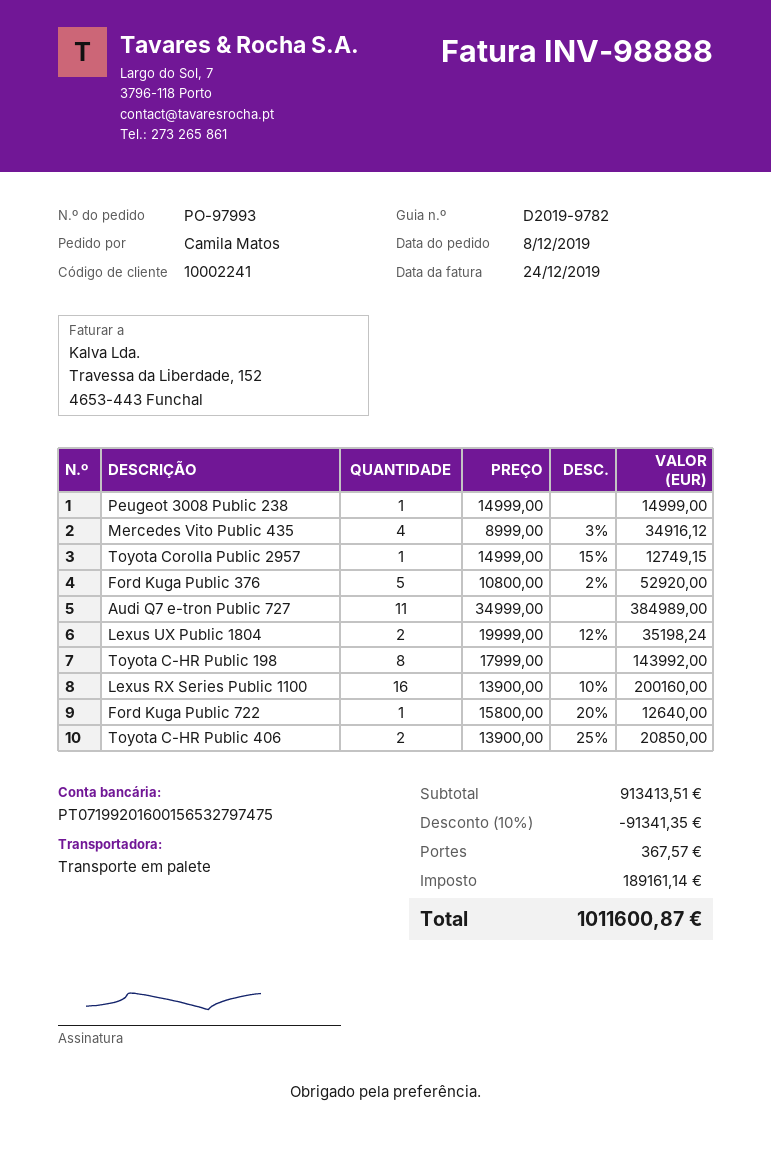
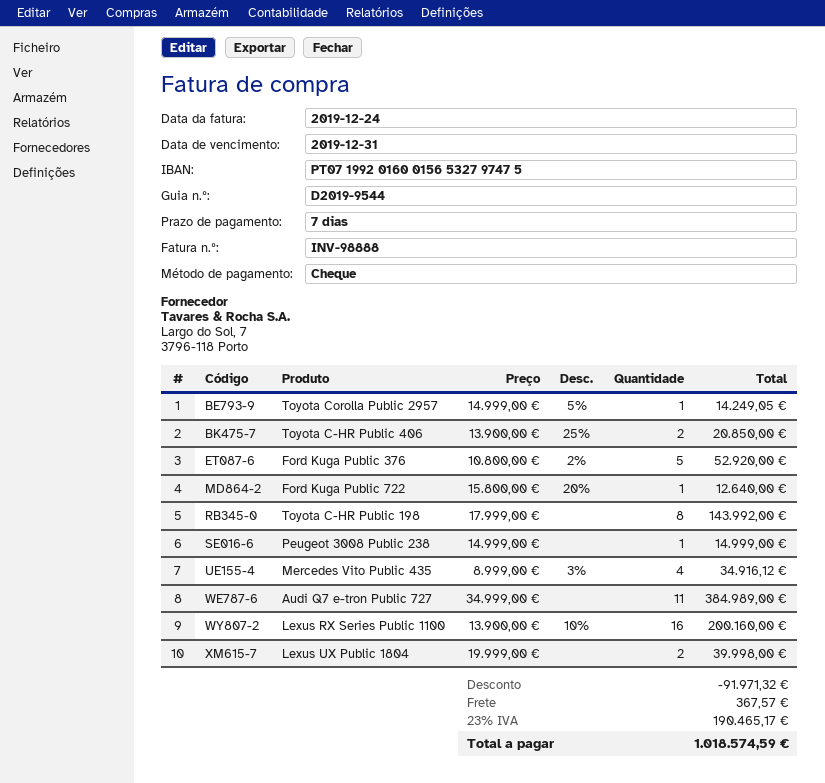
delivery note number: D2019-9782 -> D2019-9544
Toyota Corolla Public 2957: 1 x 14999.00 - 15% = 12749.15 -> 1 x 14999.00 - 5% = 14249.05
Lexus UX Public 1804: 2 x 19999.00 - 12% = 35198.24 -> 2 x 19999.00 = 39998.00
discount: 91341.35 -> 91971.32
tax: 189161.14 -> 190465.17
total: 1011600.87 -> 1018574.59

